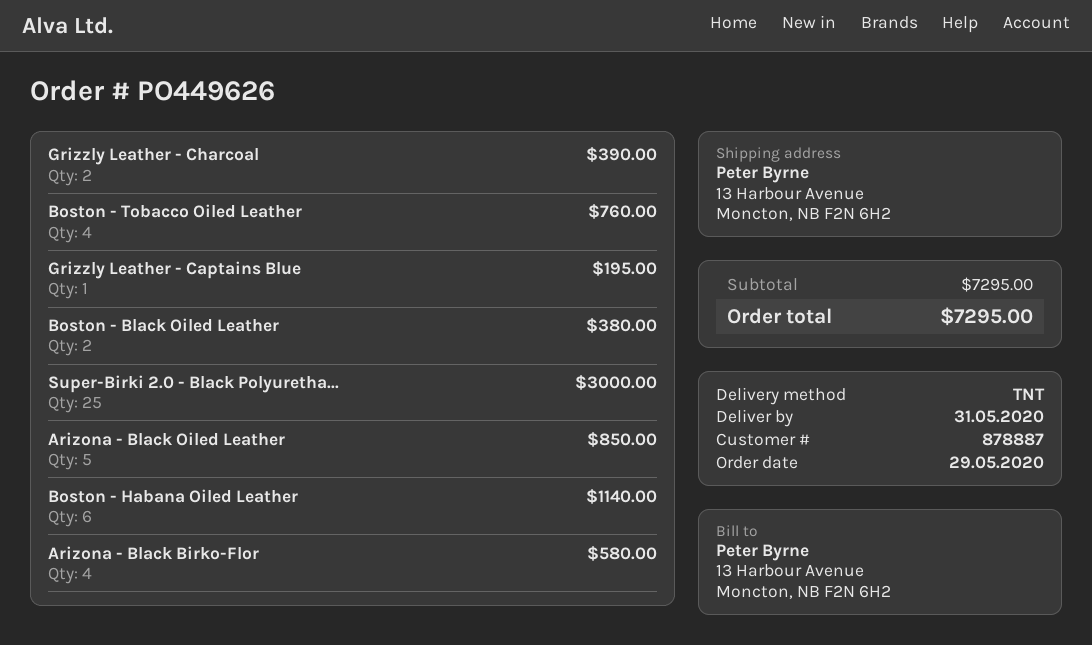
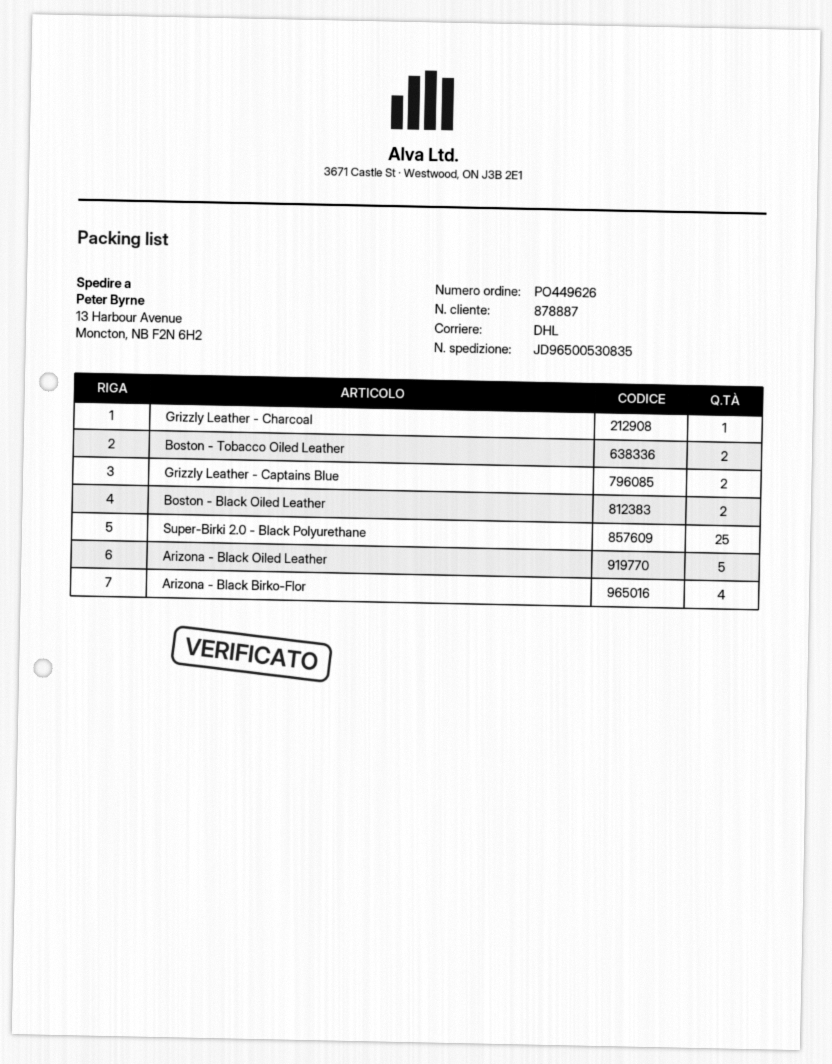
shipping method: TNT -> DHL
Grizzly Leather - Charcoal: 2 -> 1
Boston - Tobacco Oiled Leather: 4 -> 2
Grizzly Leather - Captains Blue: 1 -> 2
Boston - Habana Oiled Leather: 6 -> none

